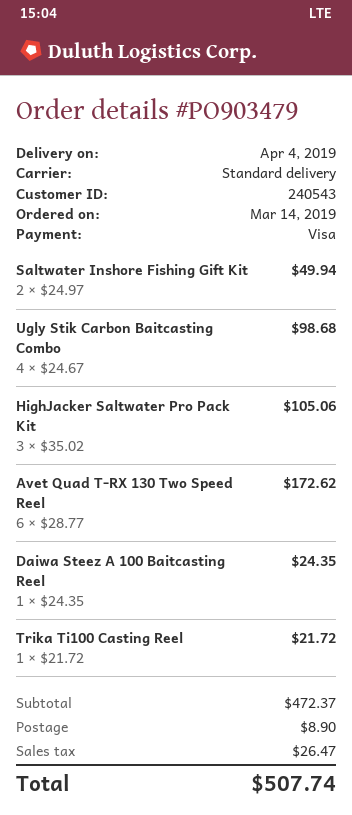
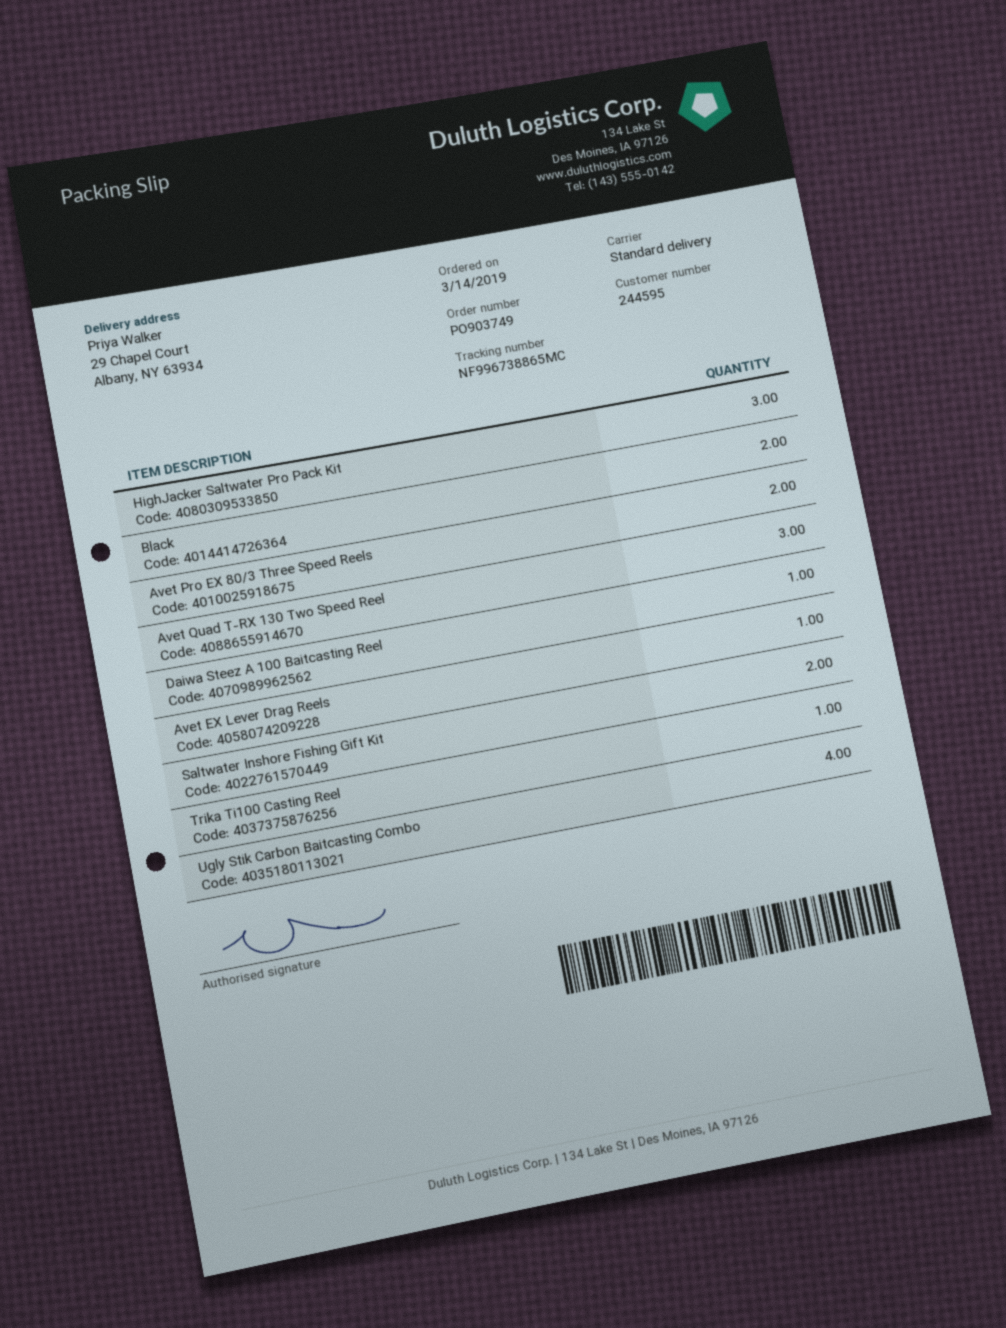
order number: PO903479 -> PO903749
customer number: 240543 -> 244595
Avet Quad T-RX 130 Two Speed Reel: 6 -> 3
Black: none -> 2
Avet Pro EX 80/3 Three Speed Reels: none -> 2
Avet EX Lever Drag Reels: none -> 1

